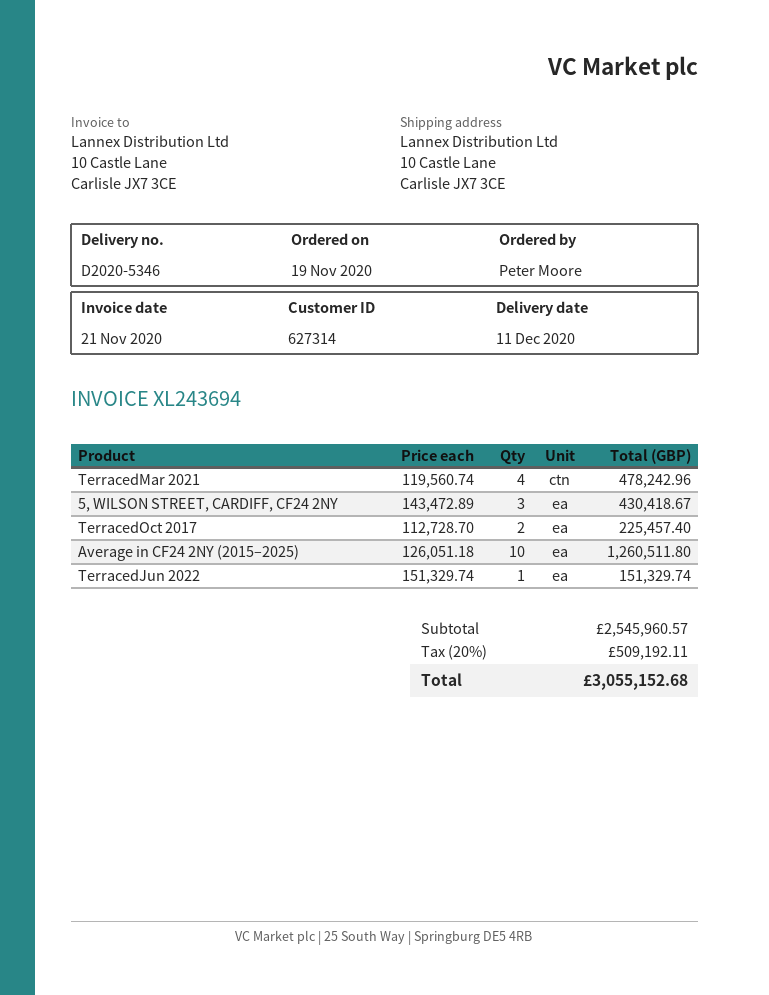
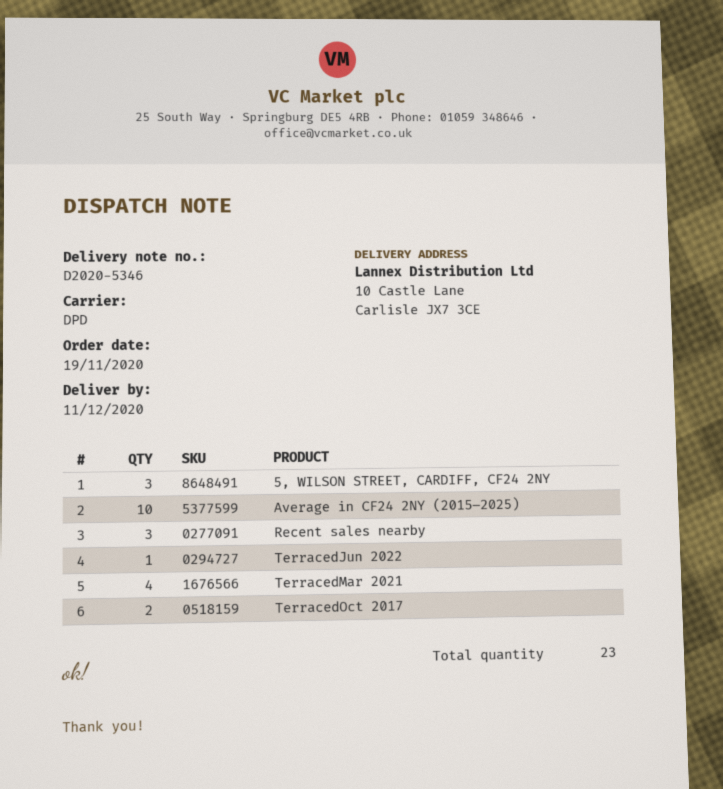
Recent sales nearby: none -> 3

